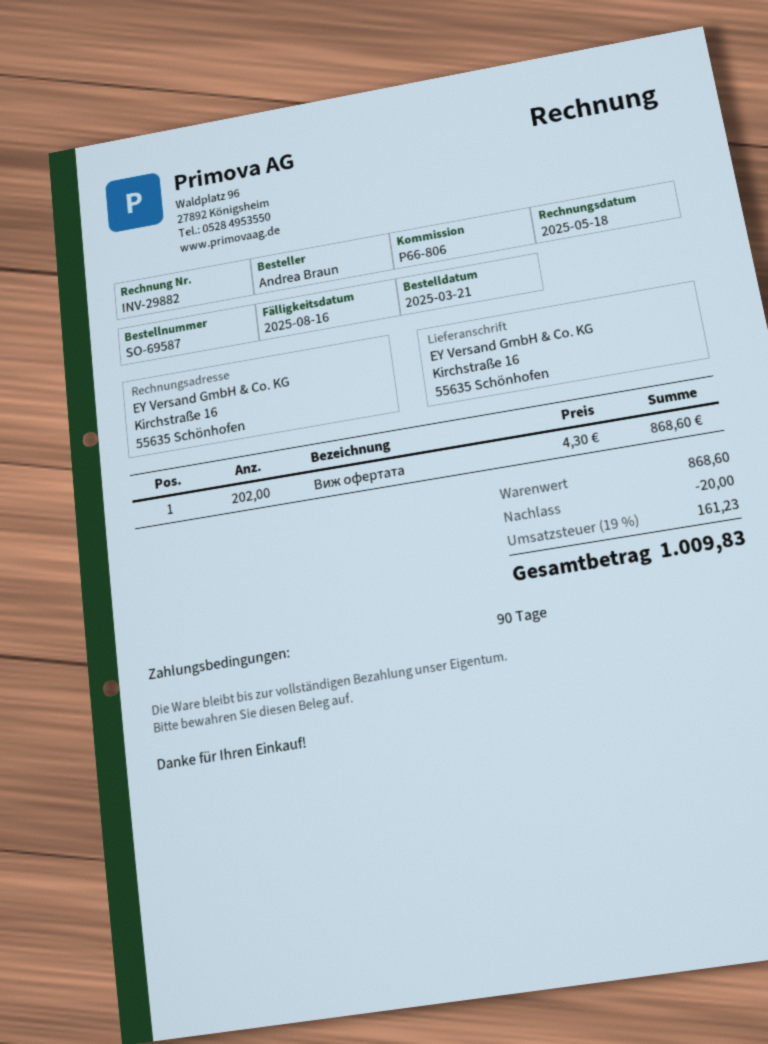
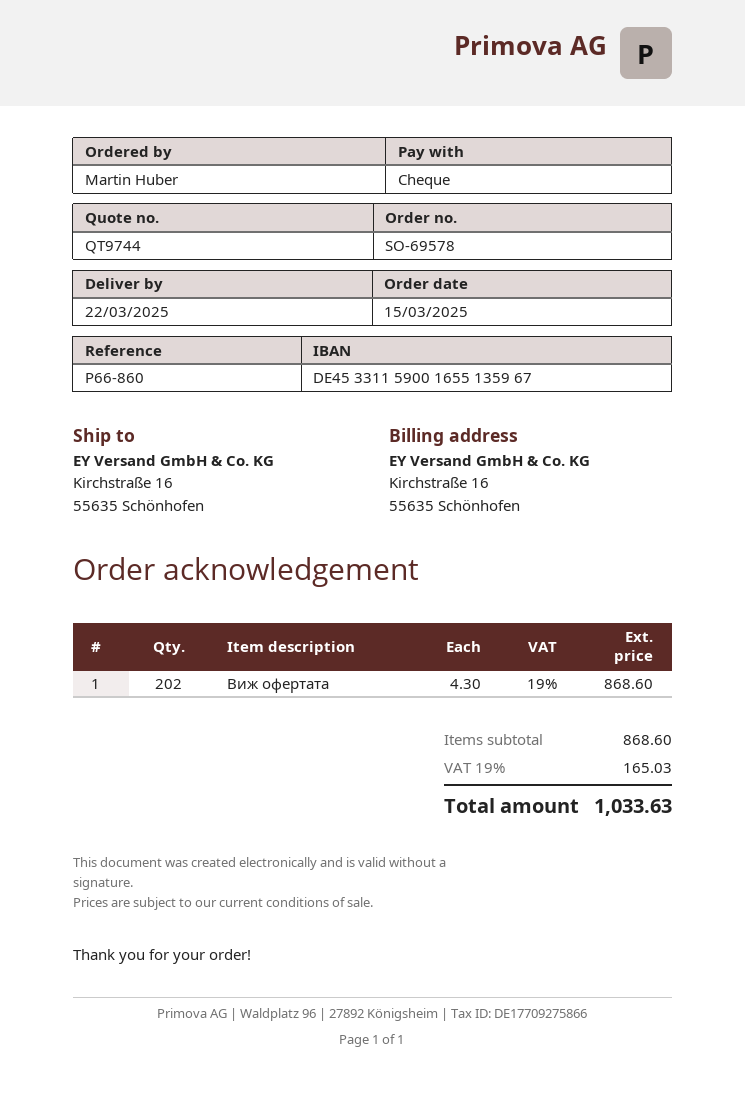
order number: SO-69587 -> SO-69578
order date: 2025-03-21 -> 2025-03-15
reference: P66-806 -> P66-860
ordered by: Andrea Braun -> Martin Huber
discount: 20.00 -> none
tax: 19% = 161.23 -> 19% = 165.03
total: 1009.83 -> 1033.63

